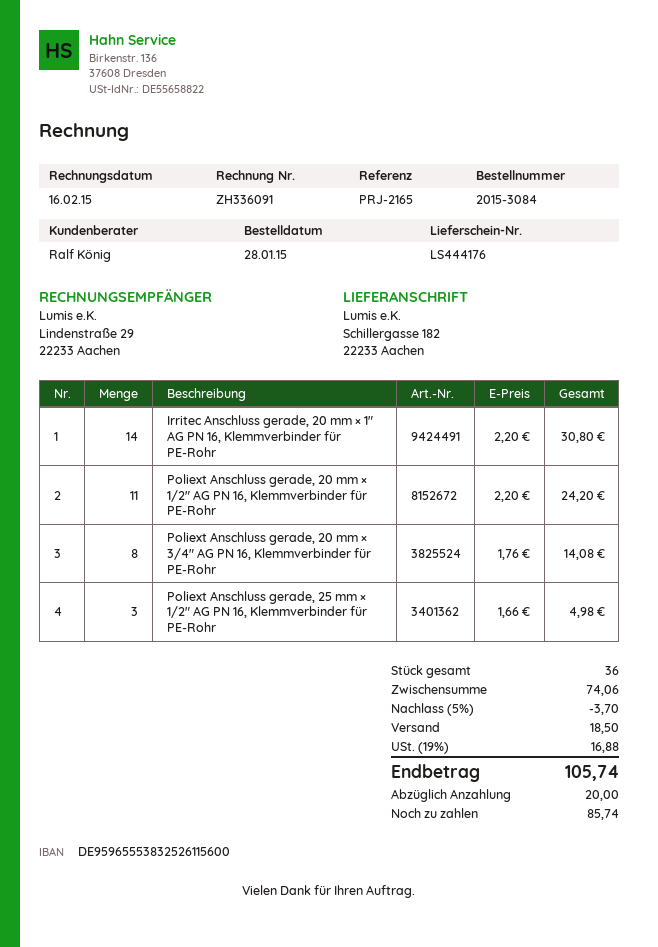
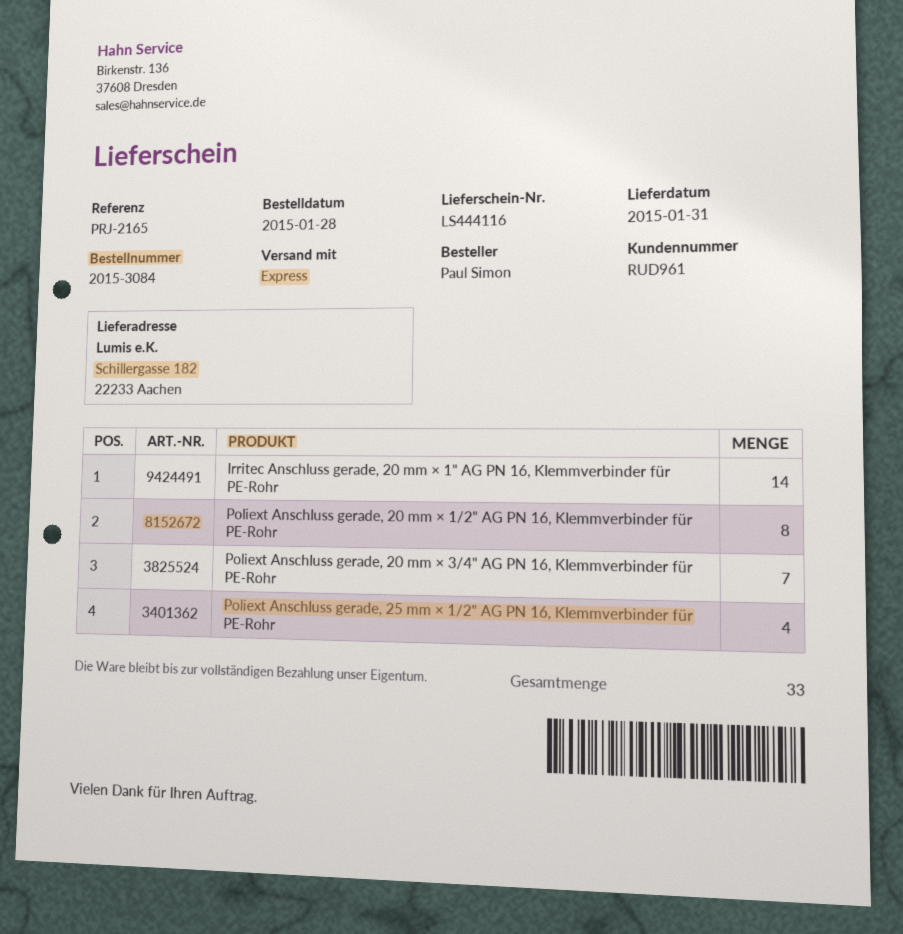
delivery note number: LS444176 -> LS444116
Poliext Anschluss gerade, 20 mm × 1/2" AG PN 16, Klemmverbinder für PE-Rohr: 11 -> 8
Poliext Anschluss gerade, 20 mm × 3/4" AG PN 16, Klemmverbinder für PE-Rohr: 8 -> 7
Poliext Anschluss gerade, 25 mm × 1/2" AG PN 16, Klemmverbinder für PE-Rohr: 3 -> 4
total quantity: 36 -> 33

